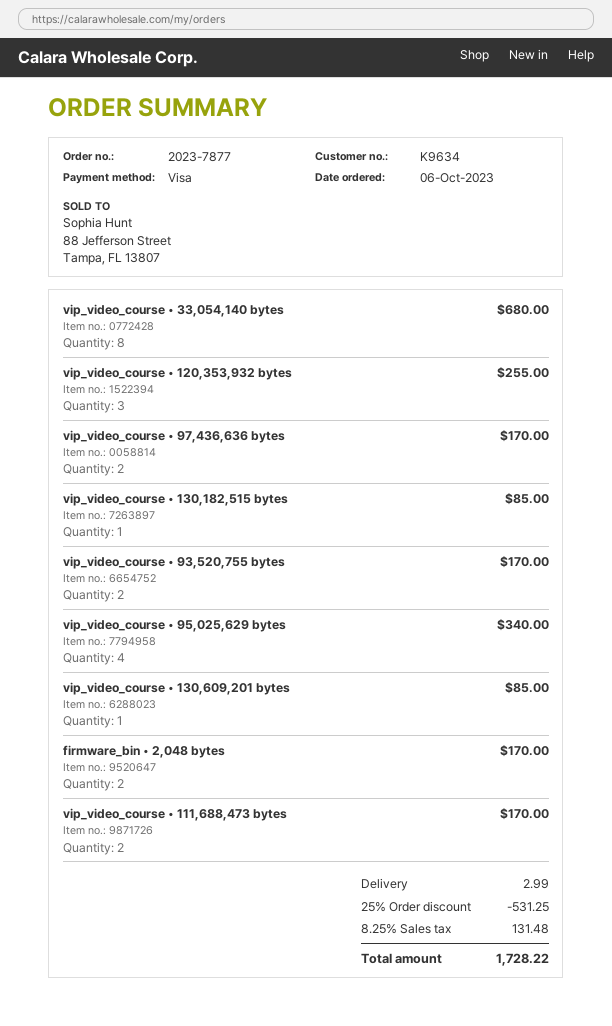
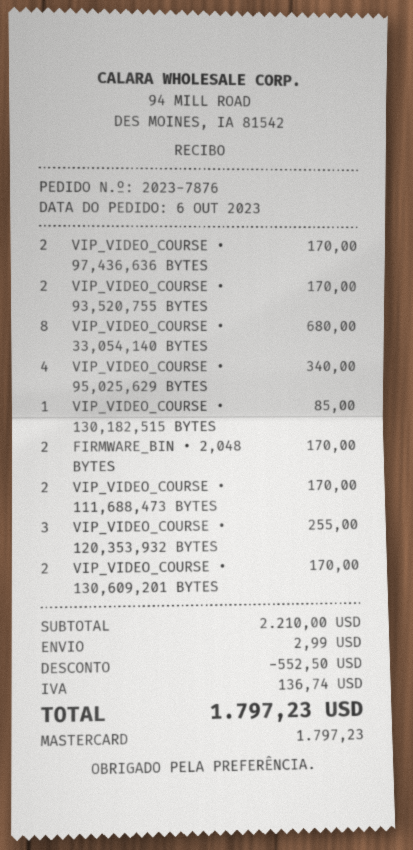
order number: 2023-7877 -> 2023-7876
payment method: Visa -> Mastercard
vip_video_course • 130,609,201 bytes: 1 for 85.00 -> 2 for 170.00
discount: 531.25 -> 552.50
tax: 131.48 -> 136.74
total: 1728.22 -> 1797.23

